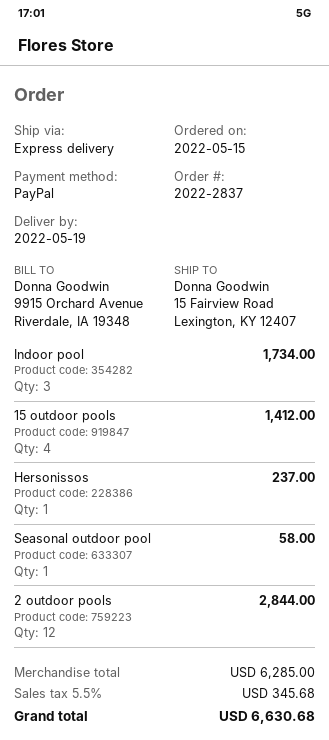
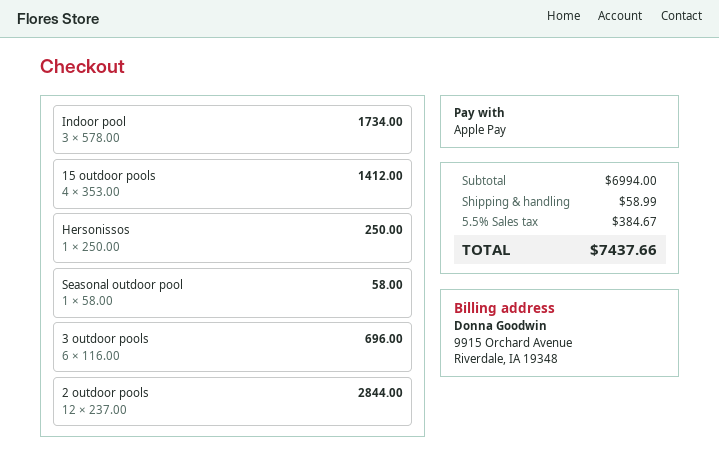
payment method: PayPal -> Apple Pay
Hersonissos: 1 for 237.00 -> 1 for 250.00
3 outdoor pools: none -> 6 for 696.00
subtotal: 6285.00 -> 6994.00
shipping: none -> 58.99
tax: 5.5% = 345.68 -> 5.5% = 384.67
total: 6630.68 -> 7437.66

